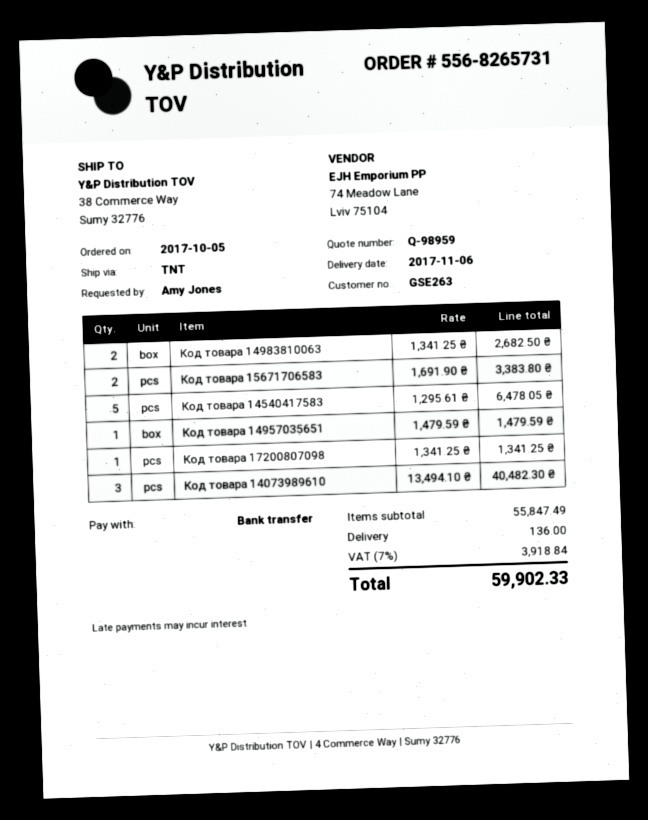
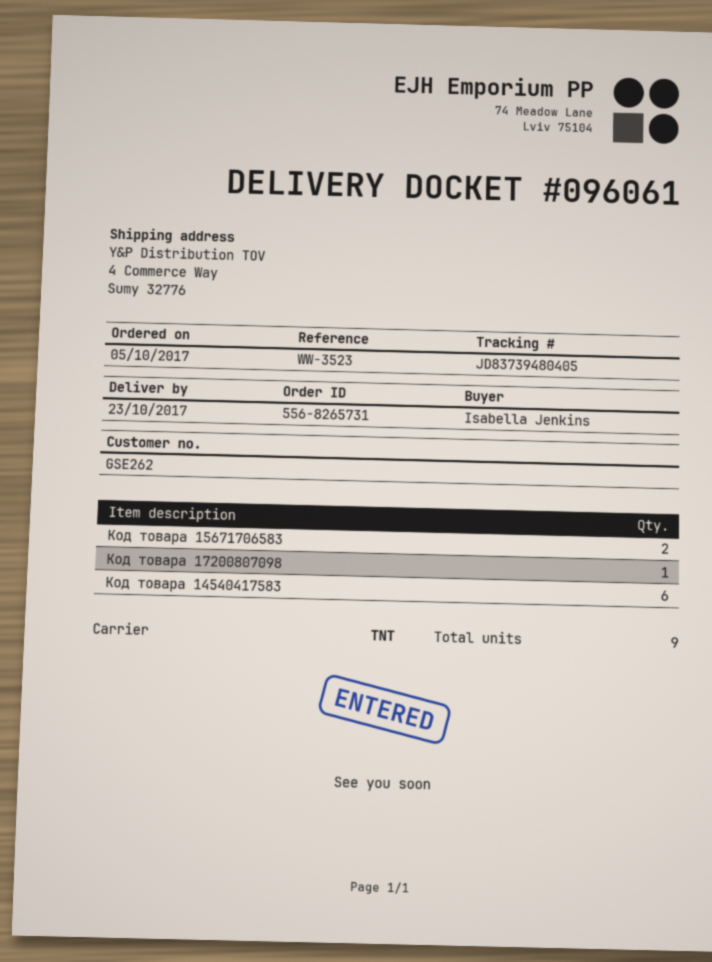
delivery date: 2017-11-06 -> 2017-10-23
customer number: GSE263 -> GSE262
ordered by: Amy Jones -> Isabella Jenkins
ship to: 38 Commerce Way, Sumy 32776 -> 4 Commerce Way, Sumy 32776
Код товара 14983810063: 2 -> none
Код товара 14540417583: 5 -> 6
Код товара 14957035651: 1 -> none
Код товара 14073989610: 3 -> none

